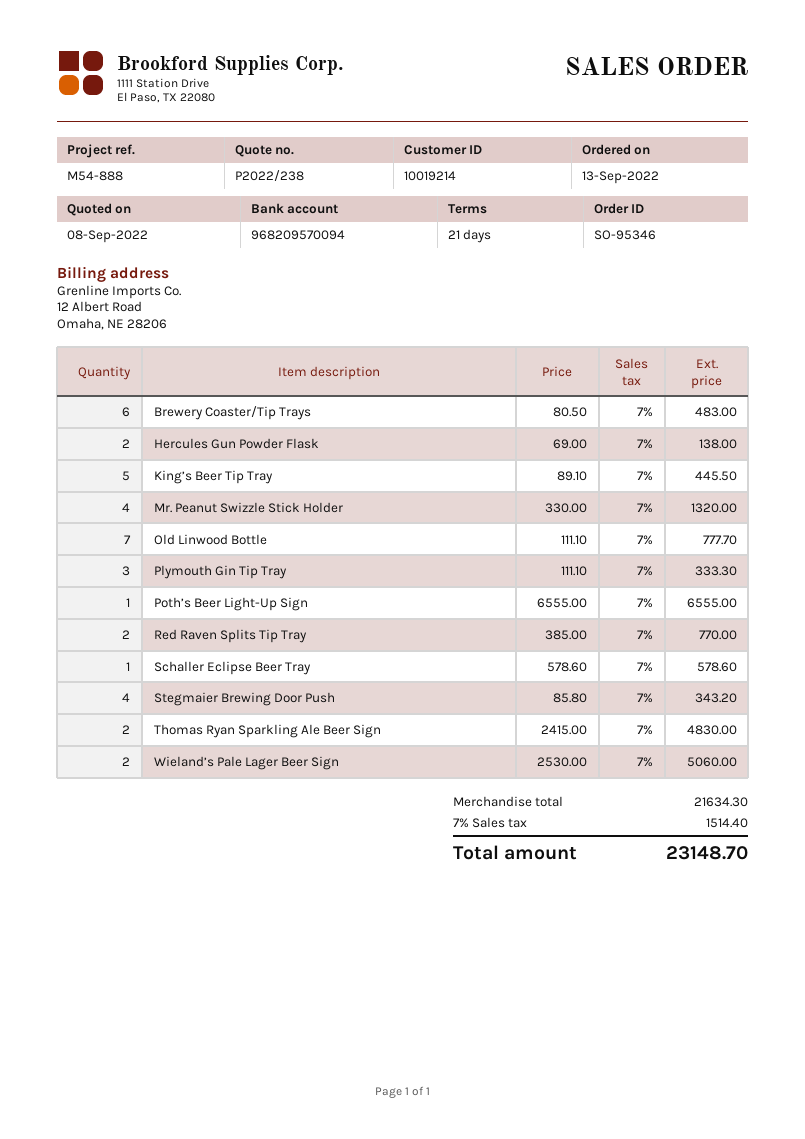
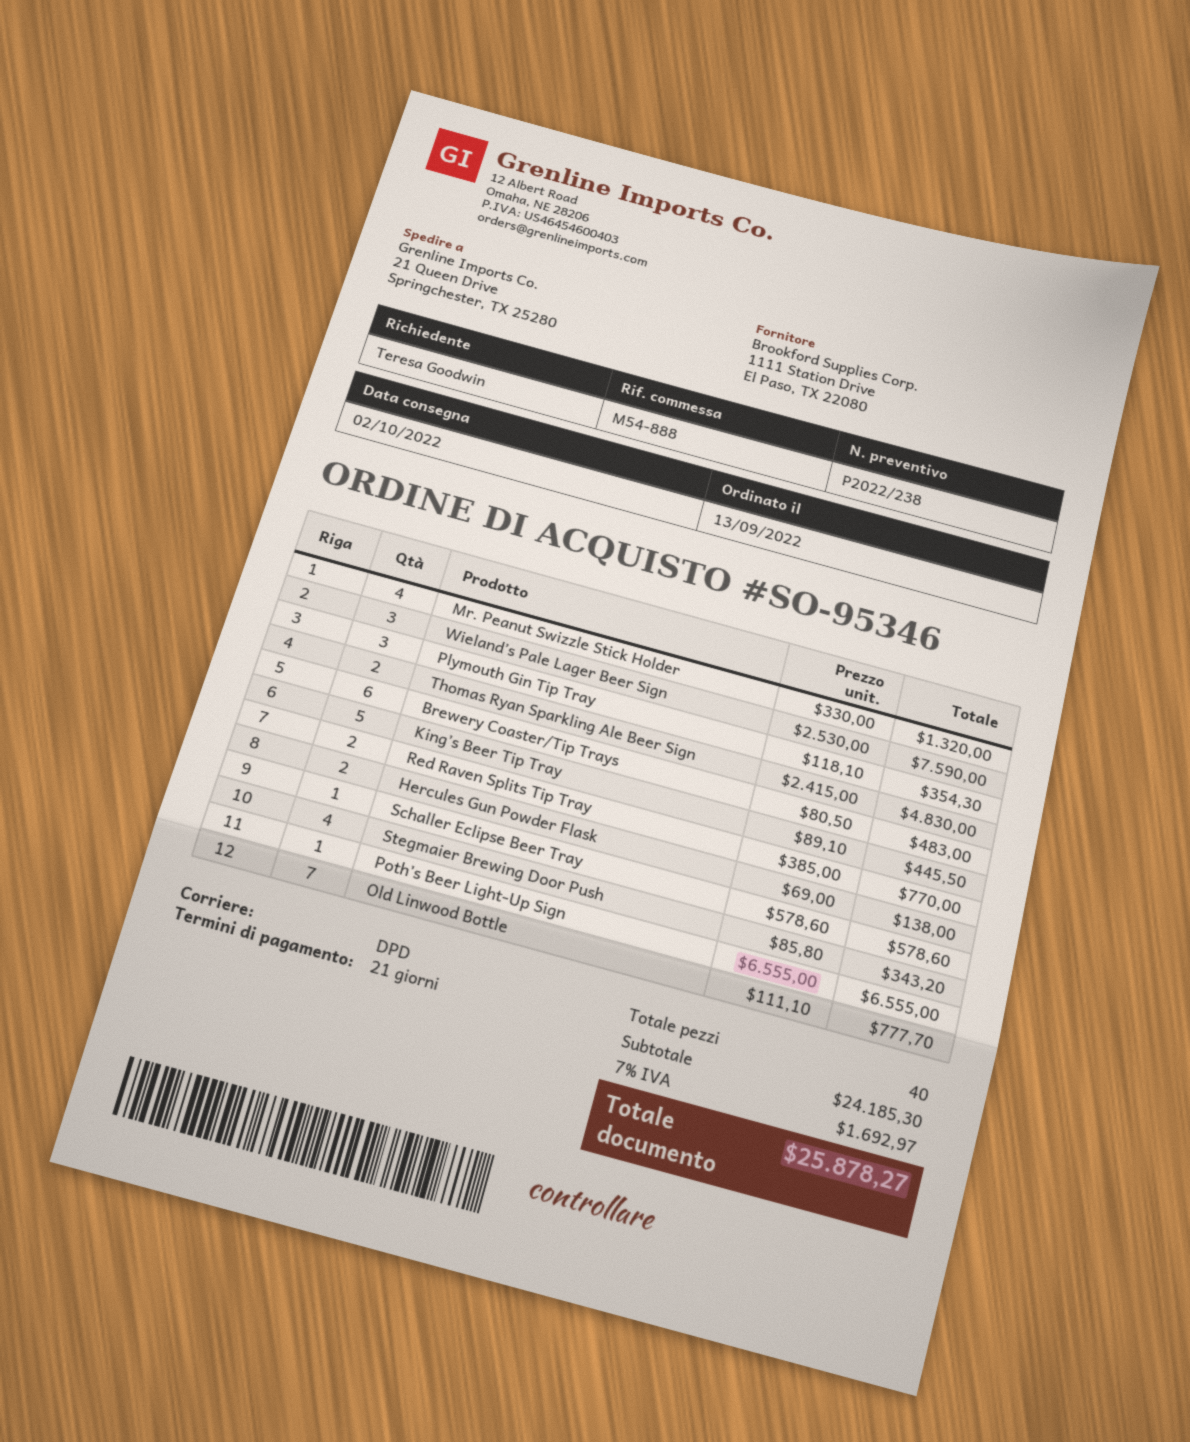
Plymouth Gin Tip Tray: 3 x 111.10 = 333.30 -> 3 x 118.10 = 354.30
Wieland’s Pale Lager Beer Sign: 2 x 2530.00 = 5060.00 -> 3 x 2530.00 = 7590.00
subtotal: 21634.30 -> 24185.30
tax: 7% = 1514.40 -> 7% = 1692.97
total: 23148.70 -> 25878.27

